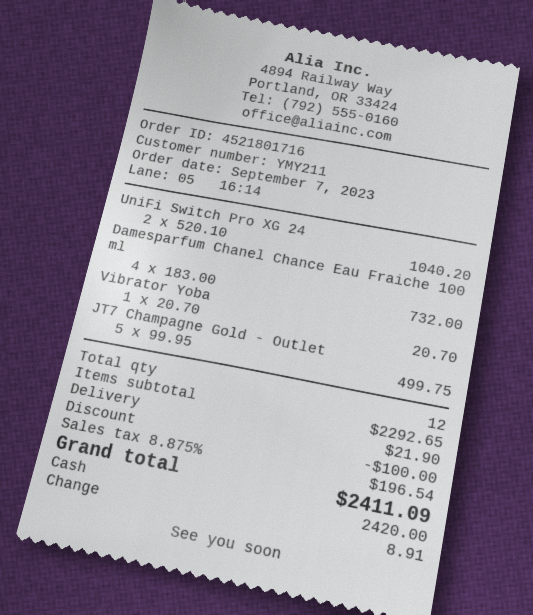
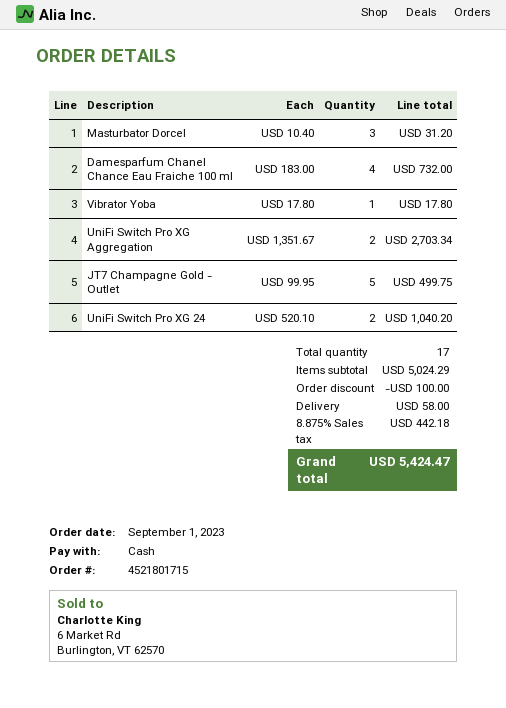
order number: 4521801716 -> 4521801715
order date: 2023-09-07 -> 2023-09-01
Vibrator Yoba: 1 x 20.70 = 20.70 -> 1 x 17.80 = 17.80
Masturbator Dorcel: none -> 3 x 10.40 = 31.20
UniFi Switch Pro XG Aggregation: none -> 2 x 1351.67 = 2703.34
total quantity: 12 -> 17
subtotal: 2292.65 -> 5024.29
shipping: 21.90 -> 58.00
tax: 8.875% = 196.54 -> 8.875% = 442.18
total: 2411.09 -> 5424.47

